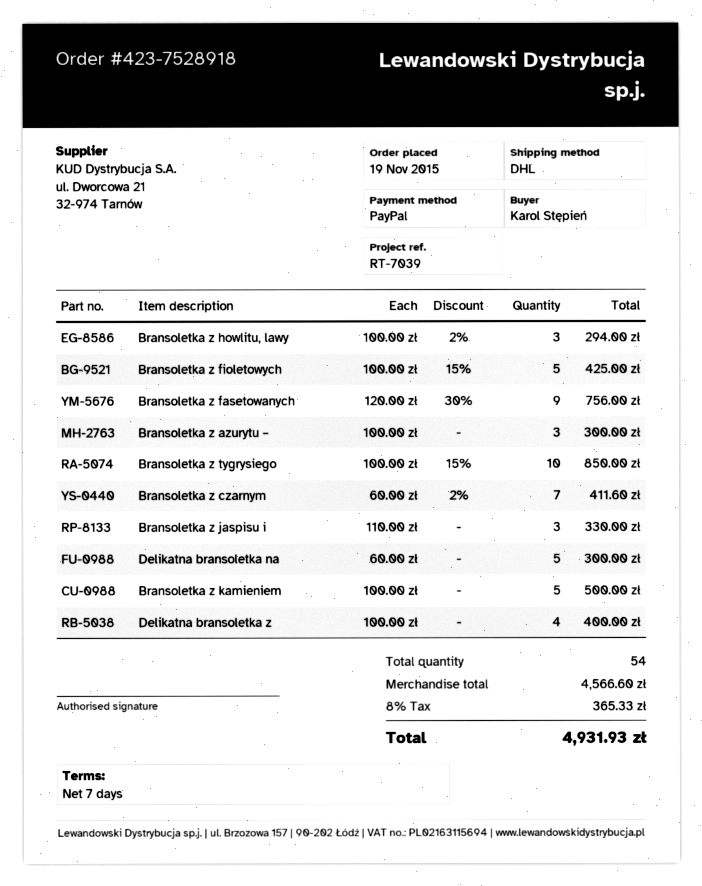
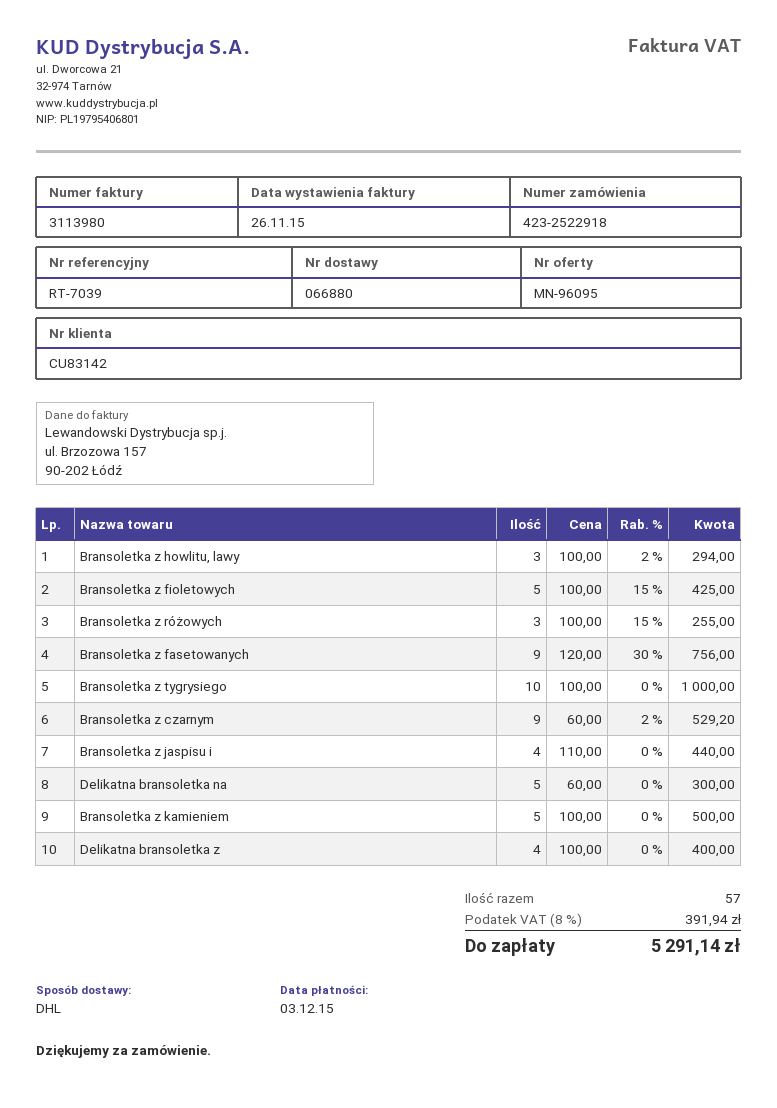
order number: 423-7528918 -> 423-2522918
Bransoletka z azurytu –: 3 x 100.00 = 300.00 -> none
Bransoletka z tygrysiego: 10 x 100.00 - 15% = 850.00 -> 10 x 100.00 = 1000.00
Bransoletka z czarnym: 7 x 60.00 - 2% = 411.60 -> 9 x 60.00 - 2% = 529.20
Bransoletka z jaspisu i: 3 x 110.00 = 330.00 -> 4 x 110.00 = 440.00
Bransoletka z różowych: none -> 3 x 100.00 - 15% = 255.00
total quantity: 54 -> 57
tax: 8% = 365.33 -> 8% = 391.94
total: 4931.93 -> 5291.14

